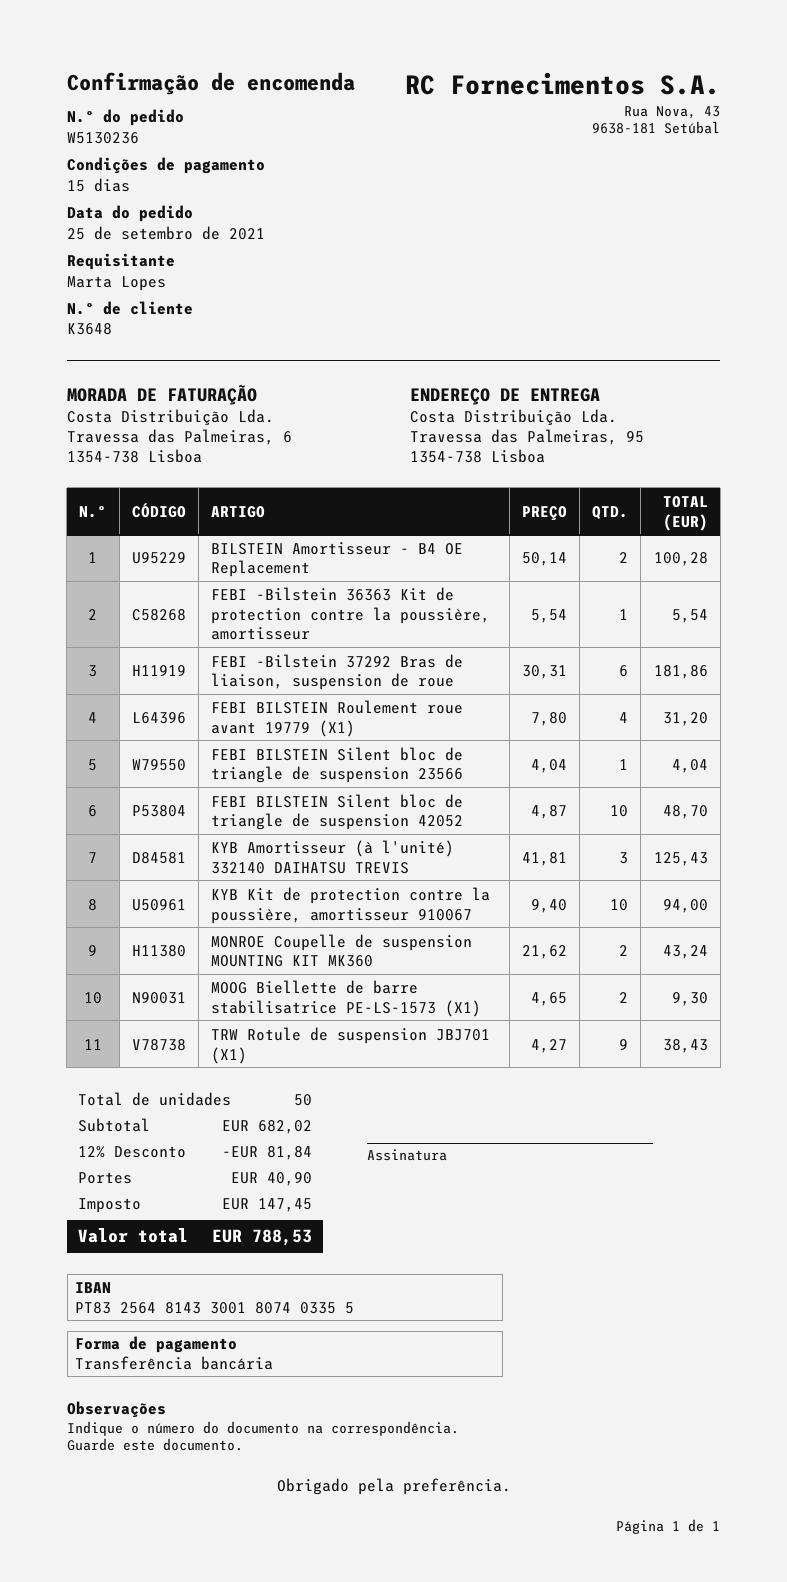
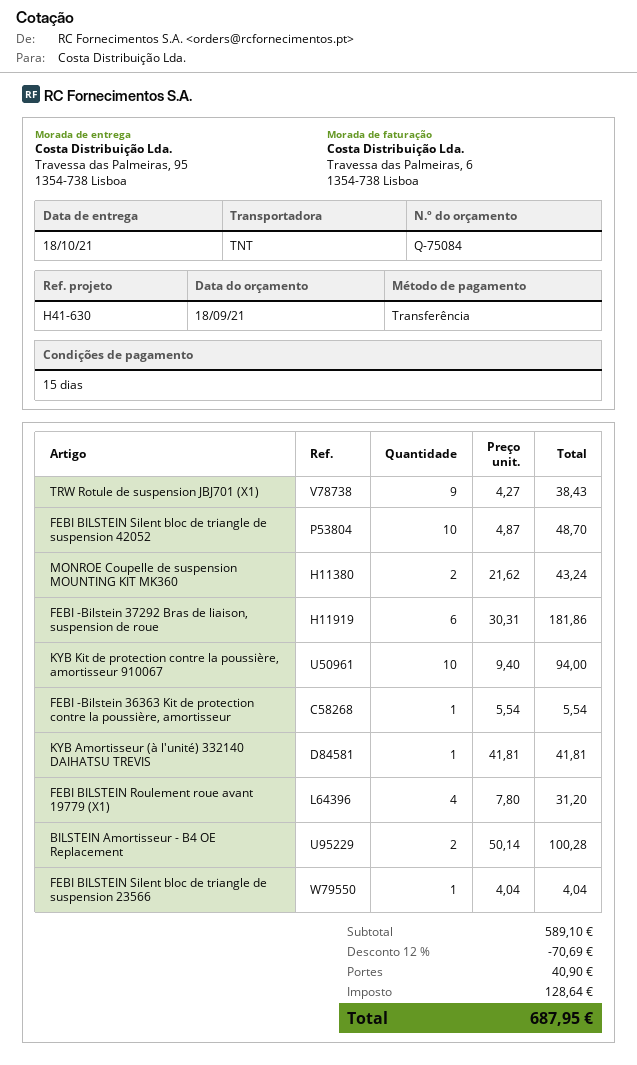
KYB Amortisseur (à l'unité) 332140 DAIHATSU TREVIS: 3 x 41.81 = 125.43 -> 1 x 41.81 = 41.81
MOOG Biellette de barre stabilisatrice PE-LS-1573 (X1): 2 x 4.65 = 9.30 -> none
subtotal: 682.02 -> 589.10
discount: 12% = 81.84 -> 12% = 70.69
tax: 147.45 -> 128.64
total: 788.53 -> 687.95

